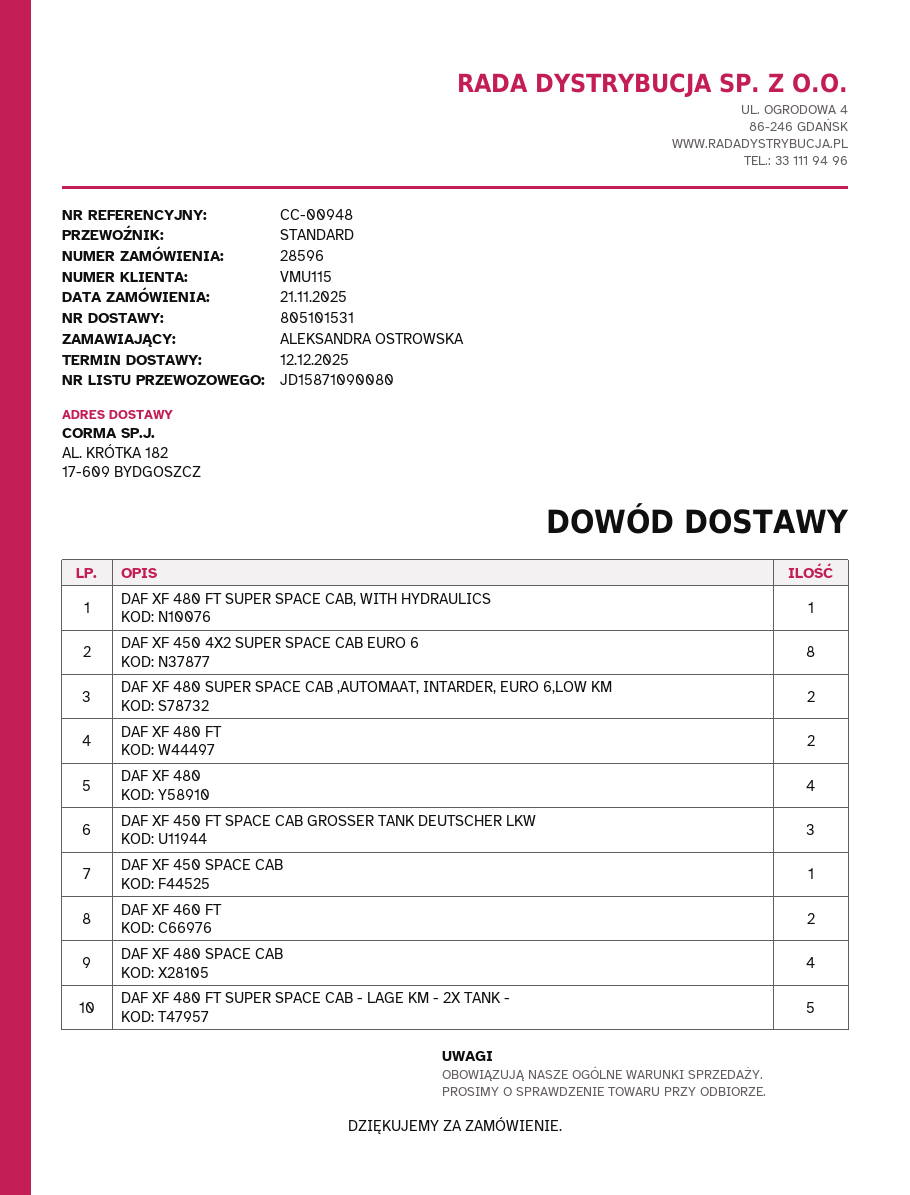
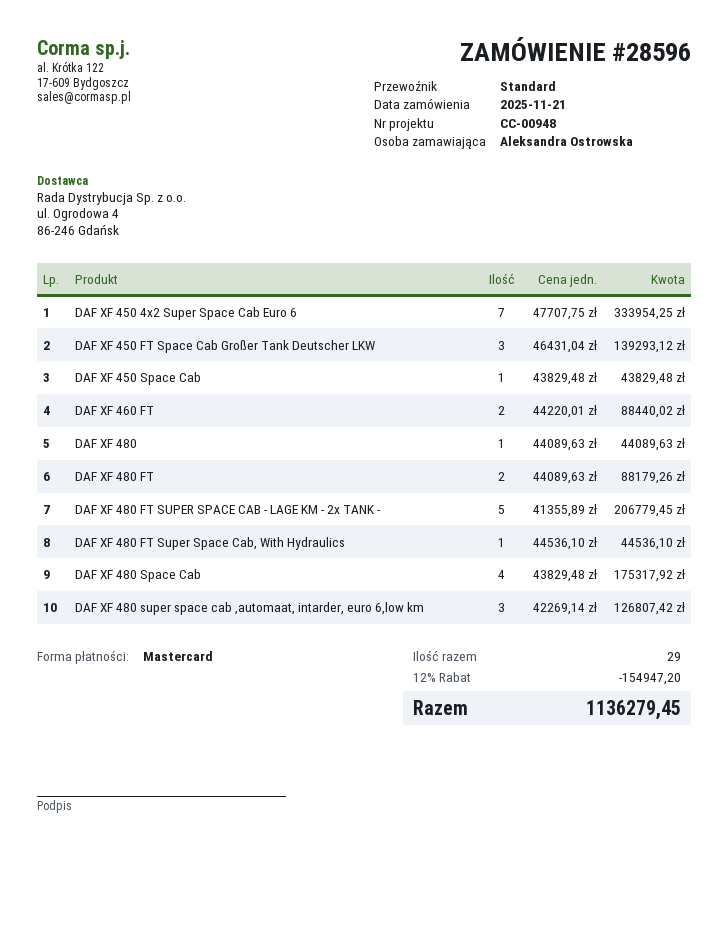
DAF XF 450 4X2 SUPER SPACE CAB EURO 6: 8 -> 7
DAF XF 480 SUPER SPACE CAB ,AUTOMAAT, INTARDER, EURO 6,LOW KM: 2 -> 3
DAF XF 480: 4 -> 1

